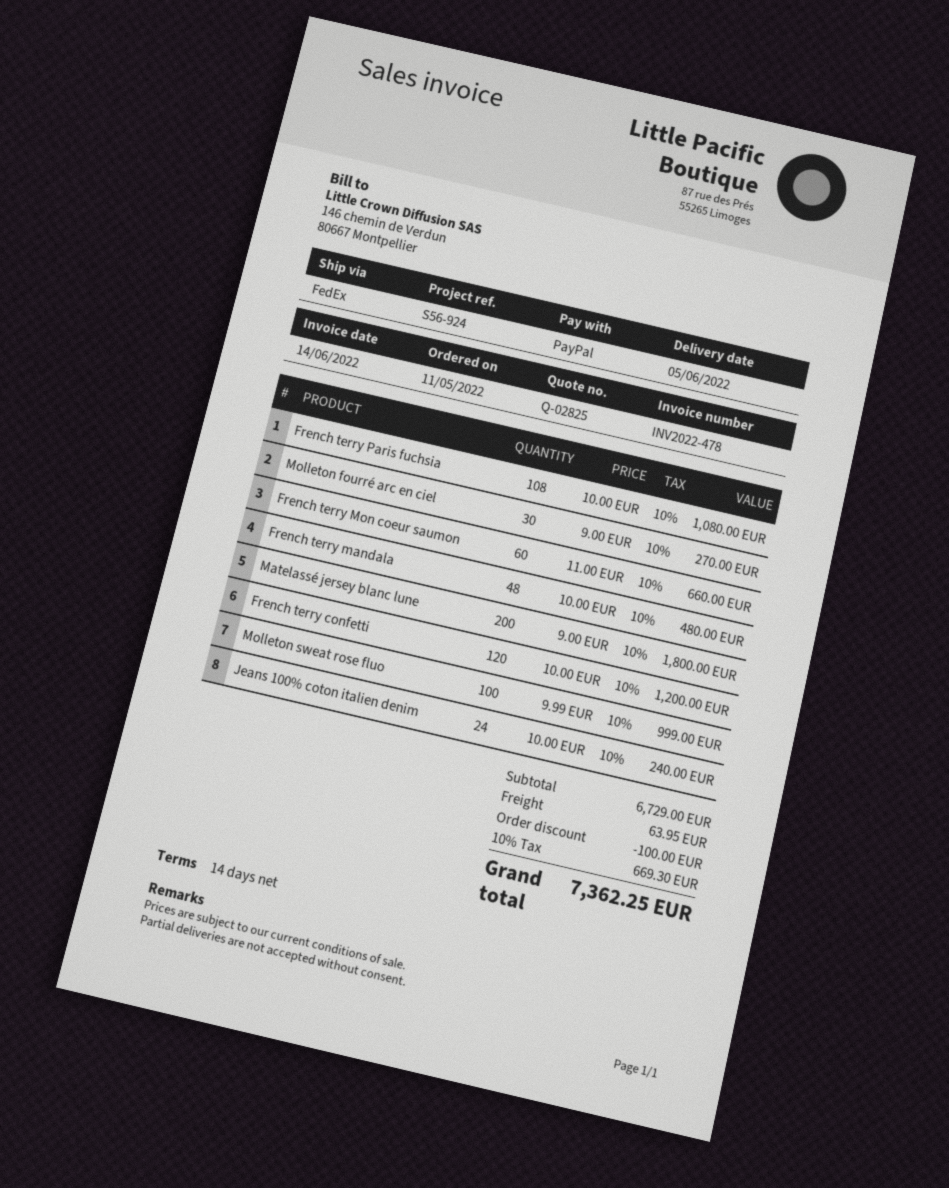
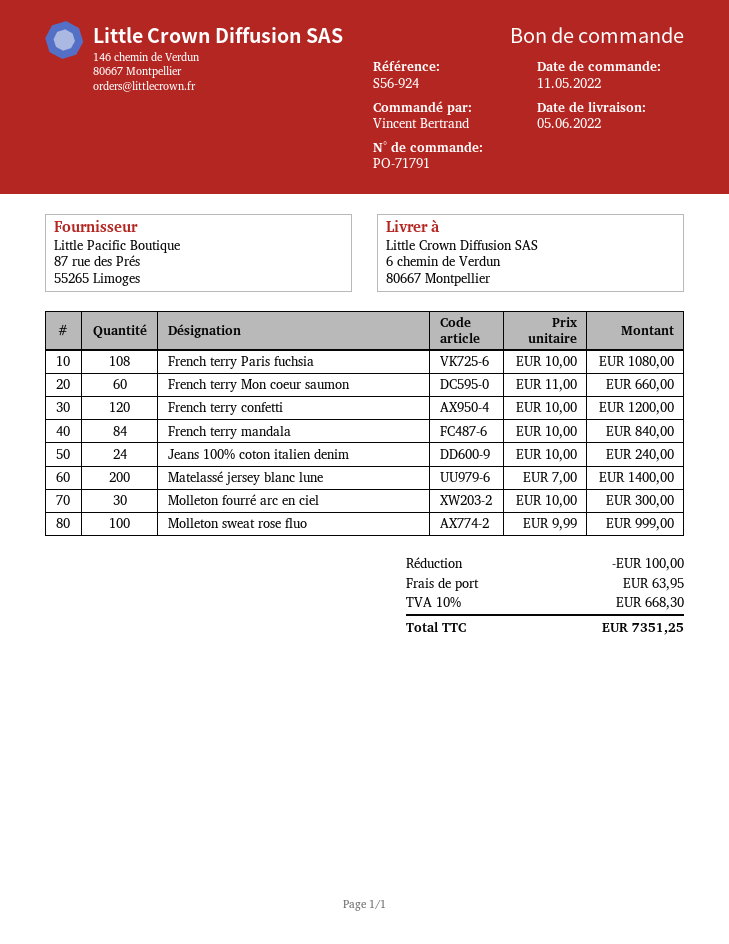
Molleton fourré arc en ciel: 30 x 9.00 = 270.00 -> 30 x 10.00 = 300.00
French terry mandala: 48 x 10.00 = 480.00 -> 84 x 10.00 = 840.00
Matelassé jersey blanc lune: 200 x 9.00 = 1800.00 -> 200 x 7.00 = 1400.00
tax: 10% = 669.30 -> 10% = 668.30
total: 7362.25 -> 7351.25

